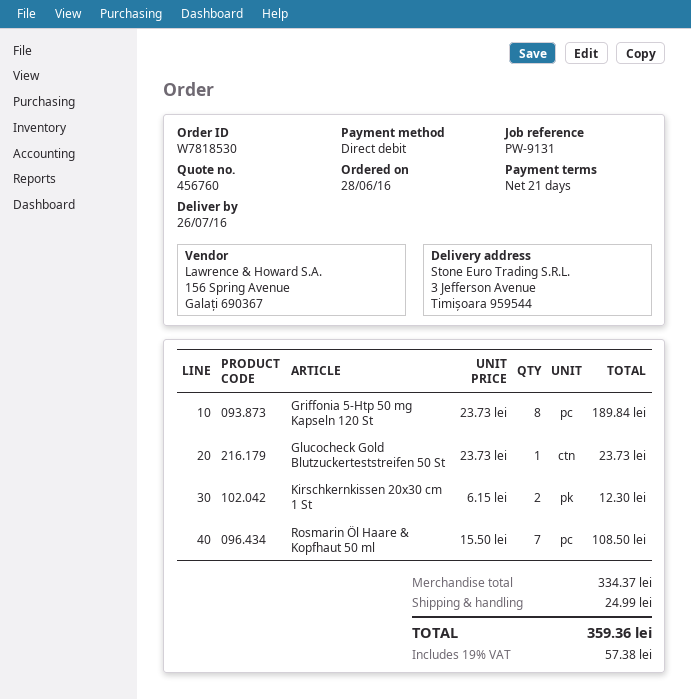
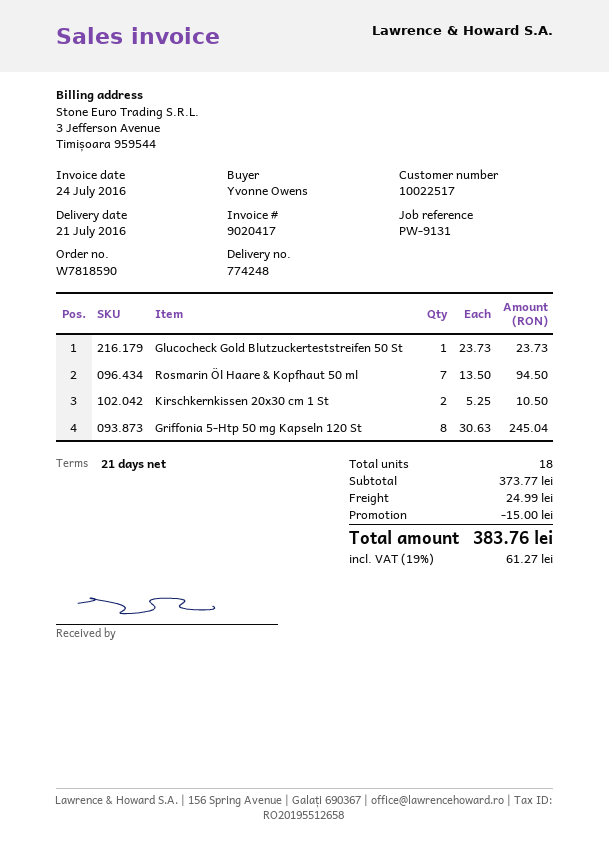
order number: W7818530 -> W7818590
delivery date: 2016-07-26 -> 2016-07-21
Griffonia 5-Htp 50 mg Kapseln 120 St: 8 x 23.73 = 189.84 -> 8 x 30.63 = 245.04
Kirschkernkissen 20x30 cm 1 St: 2 x 6.15 = 12.30 -> 2 x 5.25 = 10.50
Rosmarin Öl Haare & Kopfhaut 50 ml: 7 x 15.50 = 108.50 -> 7 x 13.50 = 94.50
subtotal: 334.37 -> 373.77
discount: none -> 15.00
tax: 19% = 57.38 -> 19% = 61.27
total: 359.36 -> 383.76

